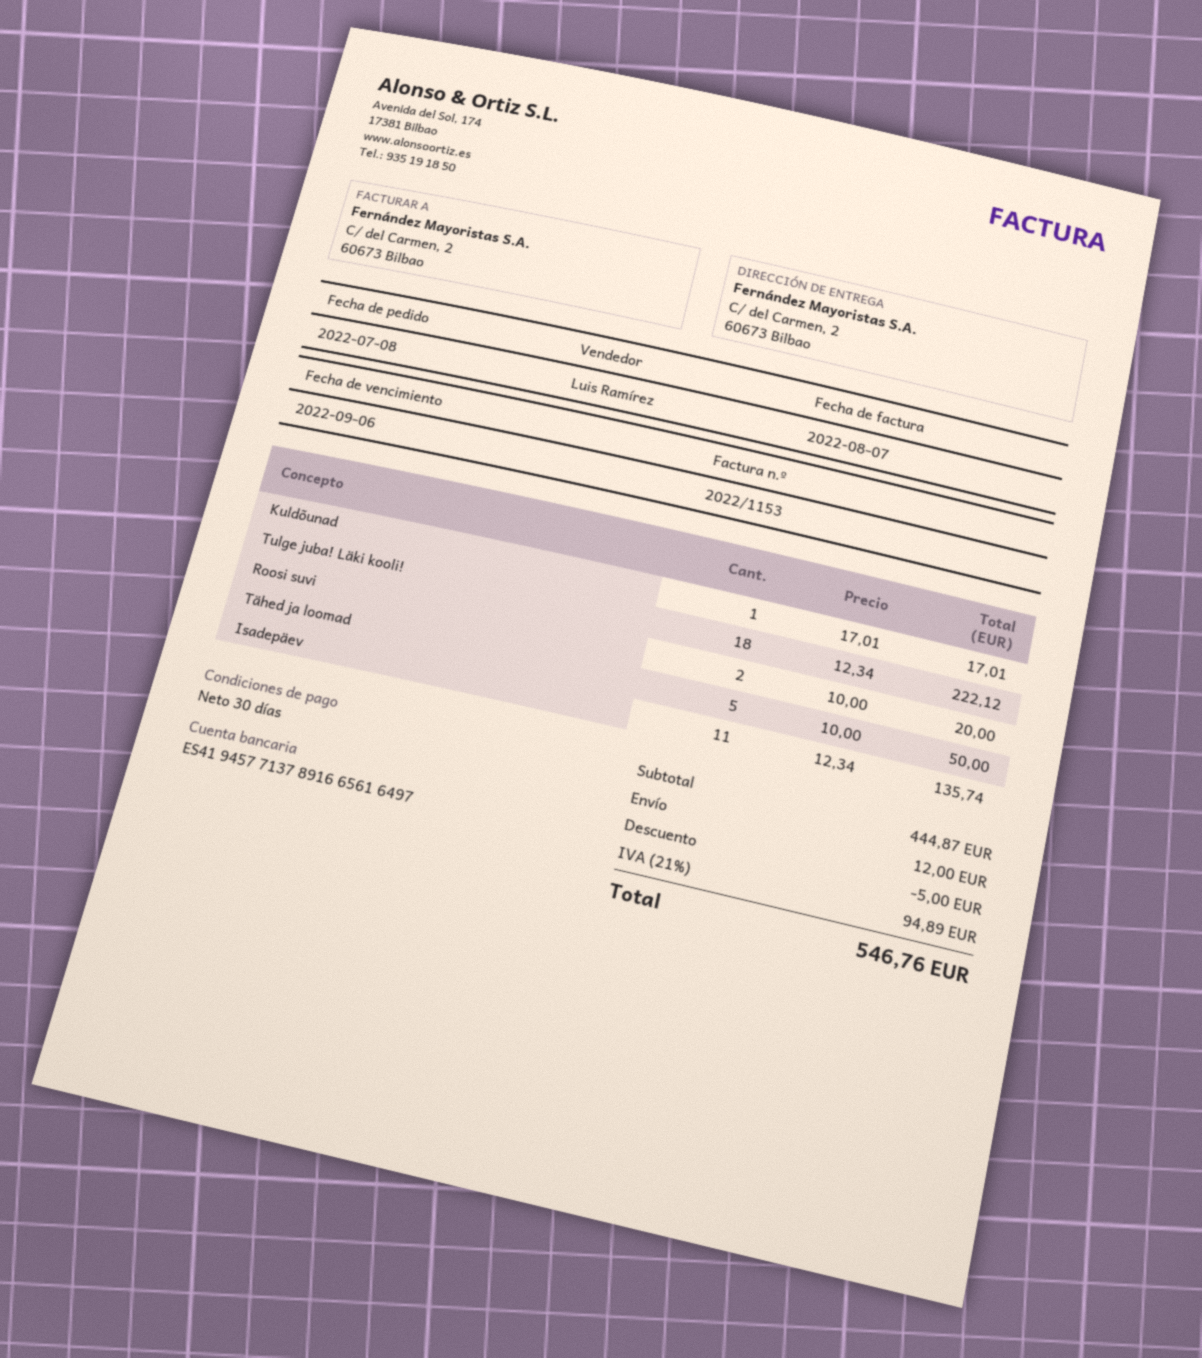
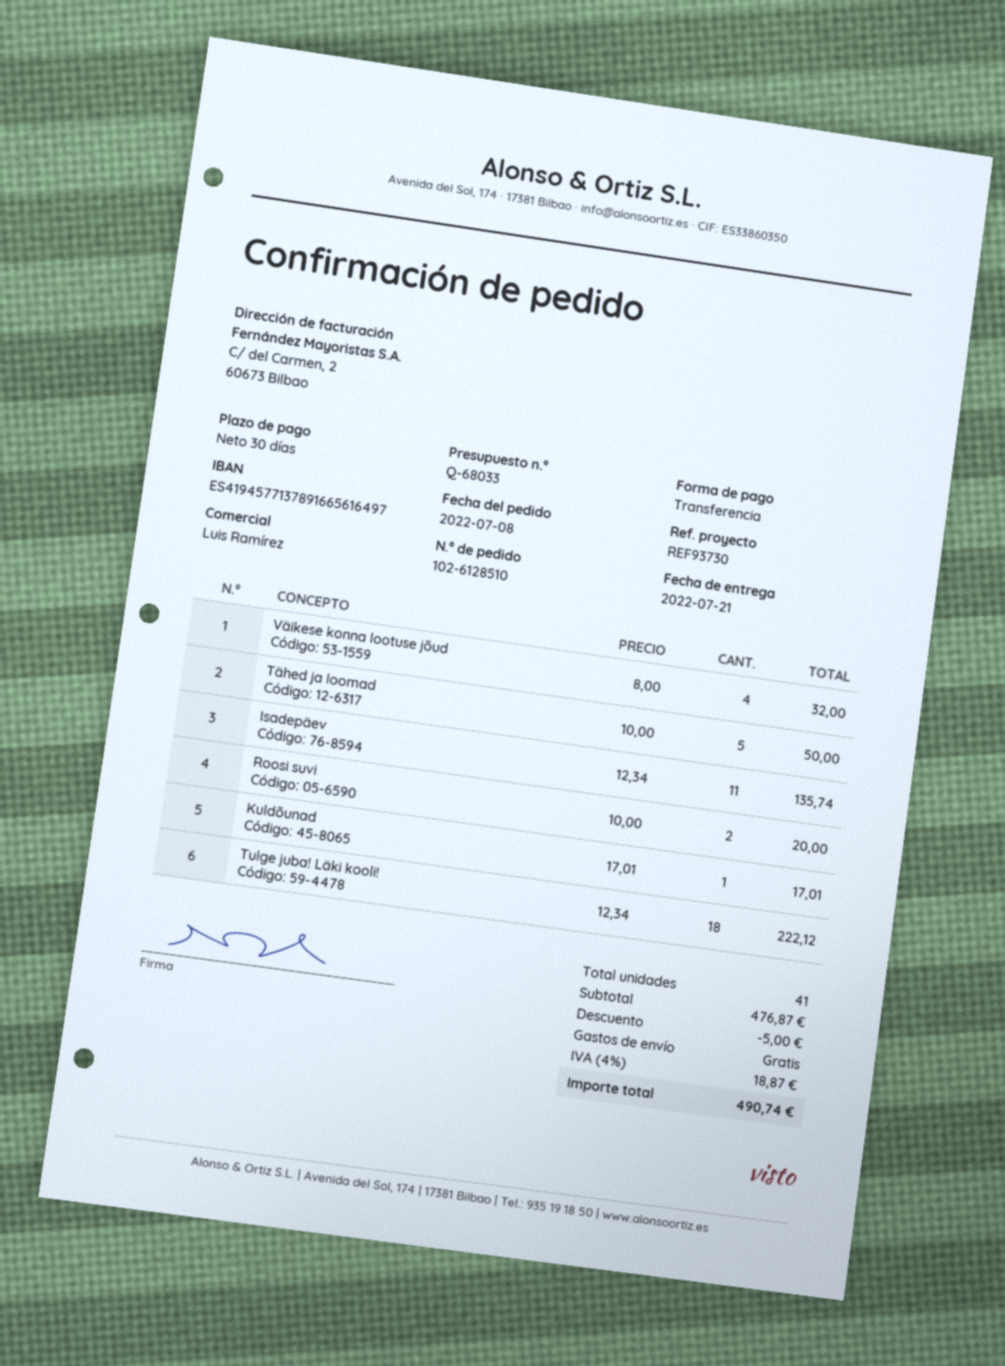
Väikese konna lootuse jõud: none -> 4 x 8.00 = 32.00
subtotal: 444.87 -> 476.87
shipping: 12.00 -> 0.00
tax: 21% = 94.89 -> 4% = 18.87
total: 546.76 -> 490.74

